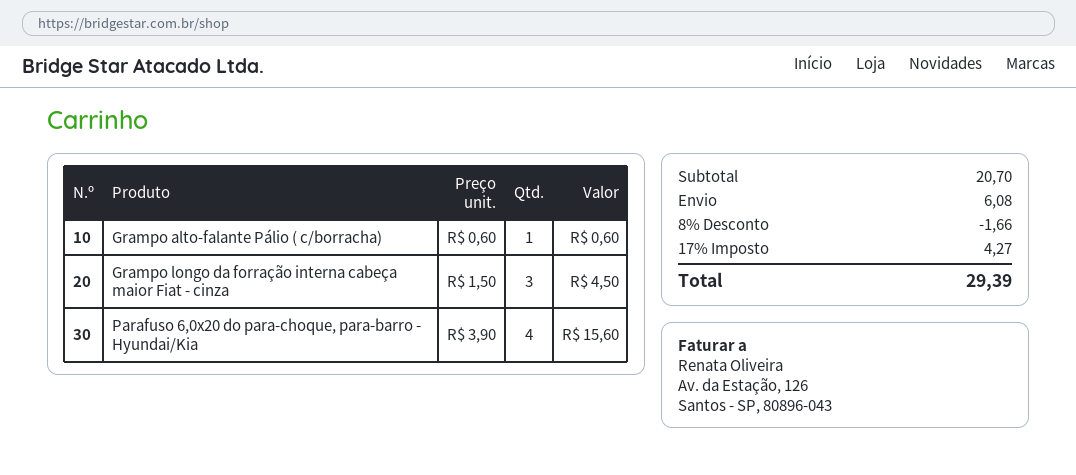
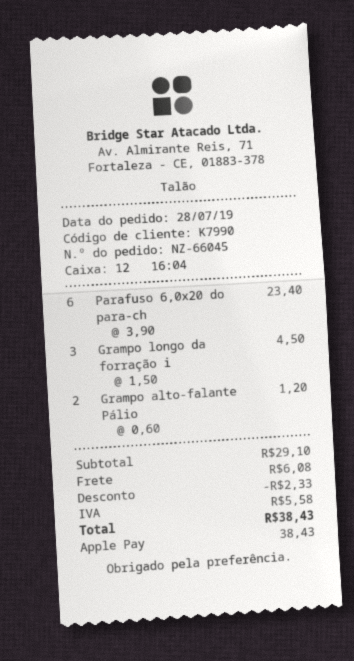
Grampo alto-falante Pálio ( c/borracha): 1 x 0.60 = 0.60 -> 2 x 0.60 = 1.20
Parafuso 6,0x20 do para-choque, para-barro - Hyundai/Kia: 4 x 3.90 = 15.60 -> 6 x 3.90 = 23.40
subtotal: 20.70 -> 29.10
discount: 1.66 -> 2.33
tax: 4.27 -> 5.58
total: 29.39 -> 38.43

